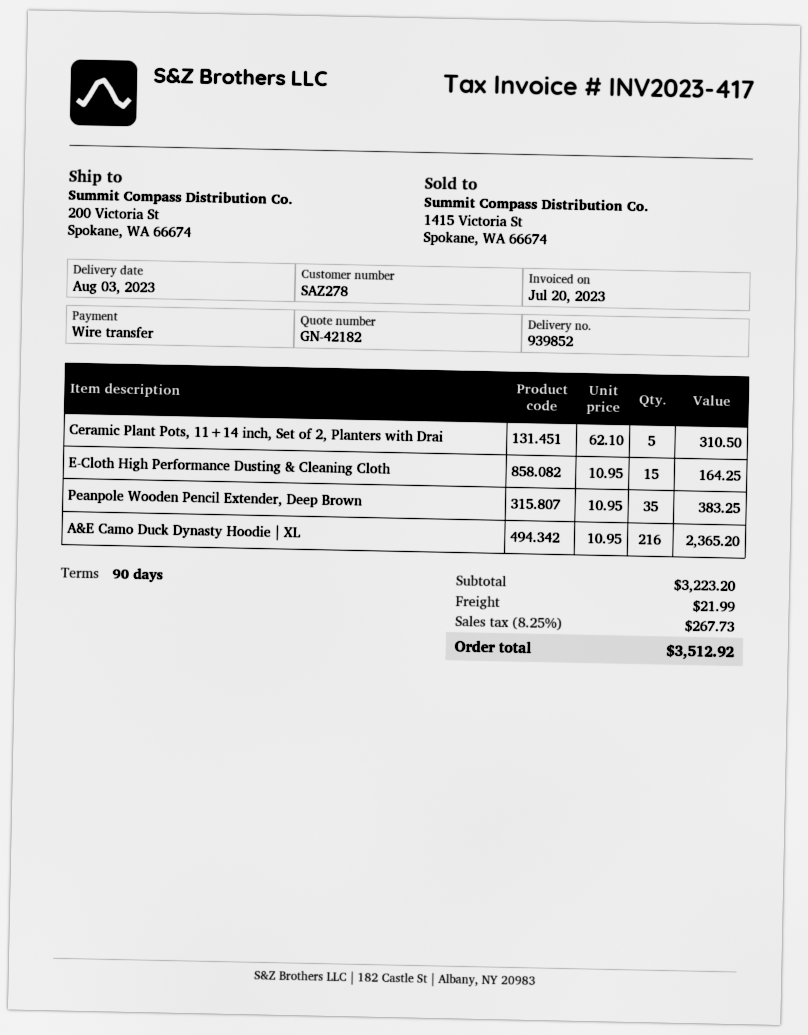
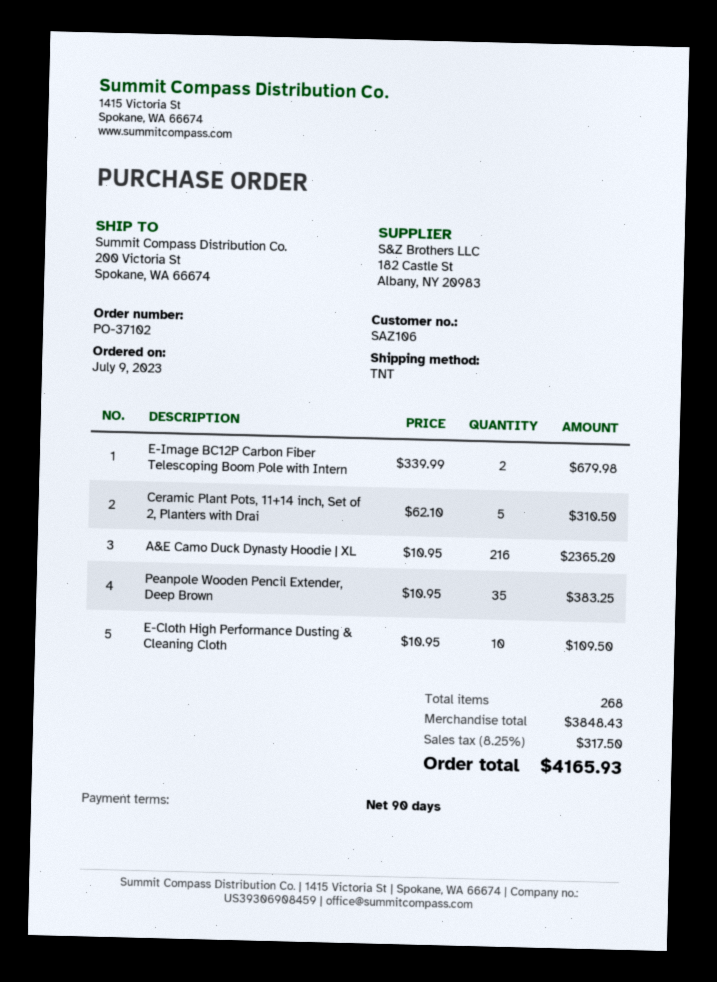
customer number: SAZ278 -> SAZ106
E-Cloth High Performance Dusting & Cleaning Cloth: 15 x 10.95 = 164.25 -> 10 x 10.95 = 109.50
E-Image BC12P Carbon Fiber Telescoping Boom Pole with Intern: none -> 2 x 339.99 = 679.98
subtotal: 3223.20 -> 3848.43
shipping: 21.99 -> none
tax: 8.25% = 267.73 -> 8.25% = 317.50
total: 3512.92 -> 4165.93

